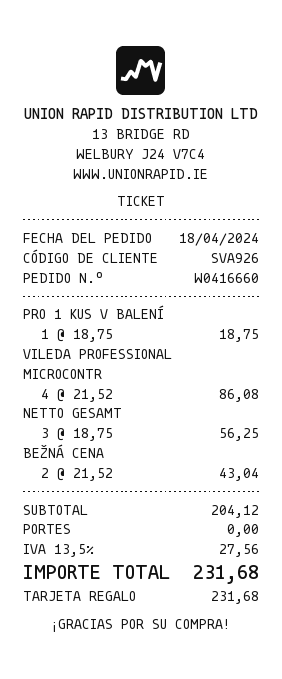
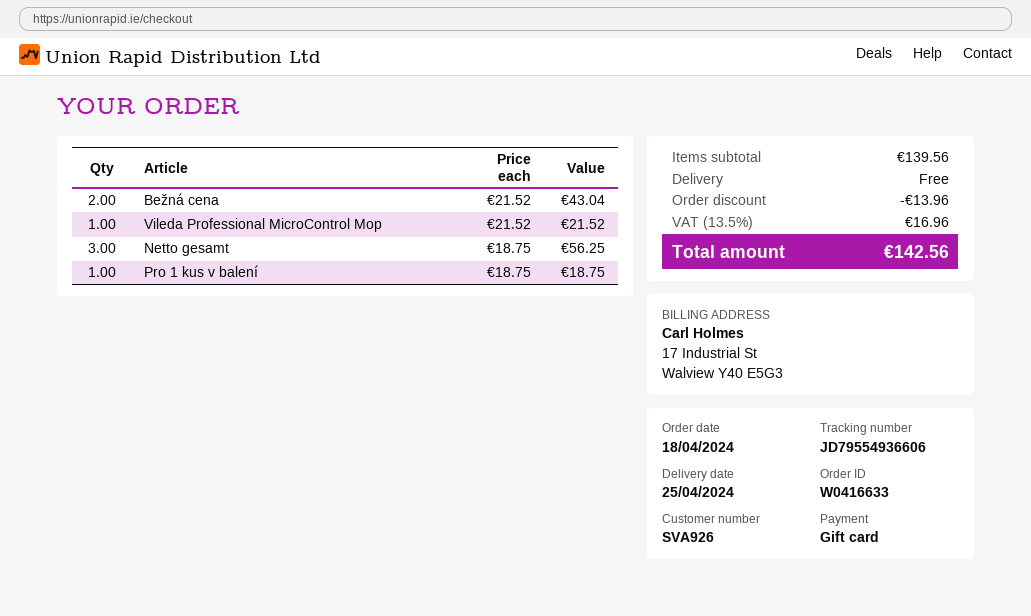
order number: W0416660 -> W0416633
VILEDA PROFESSIONAL MICROCONTR: 4 x 21.52 = 86.08 -> 1 x 21.52 = 21.52
subtotal: 204.12 -> 139.56
discount: none -> 13.96
tax: 13.5% = 27.56 -> 13.5% = 16.96
total: 231.68 -> 142.56

